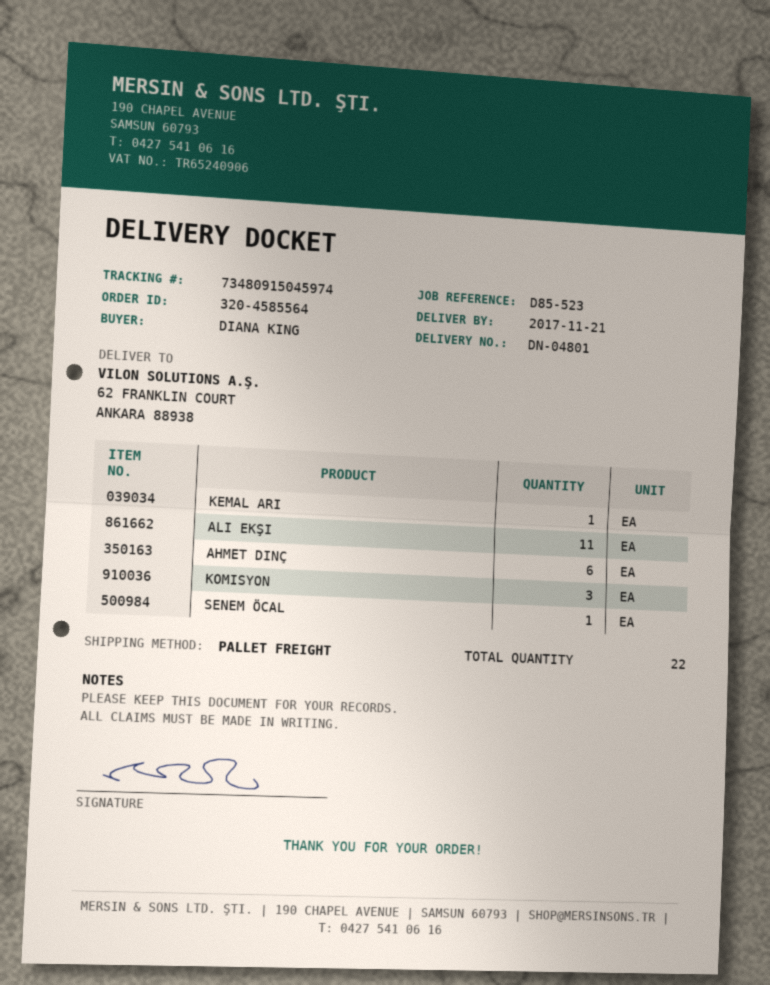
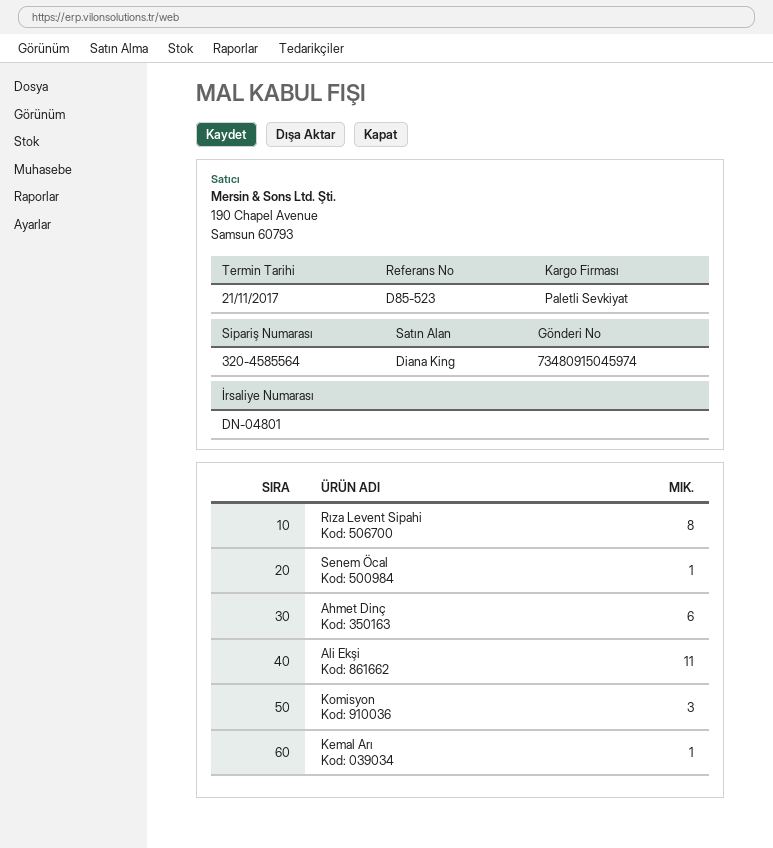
Rıza Levent Sipahi: none -> 8

